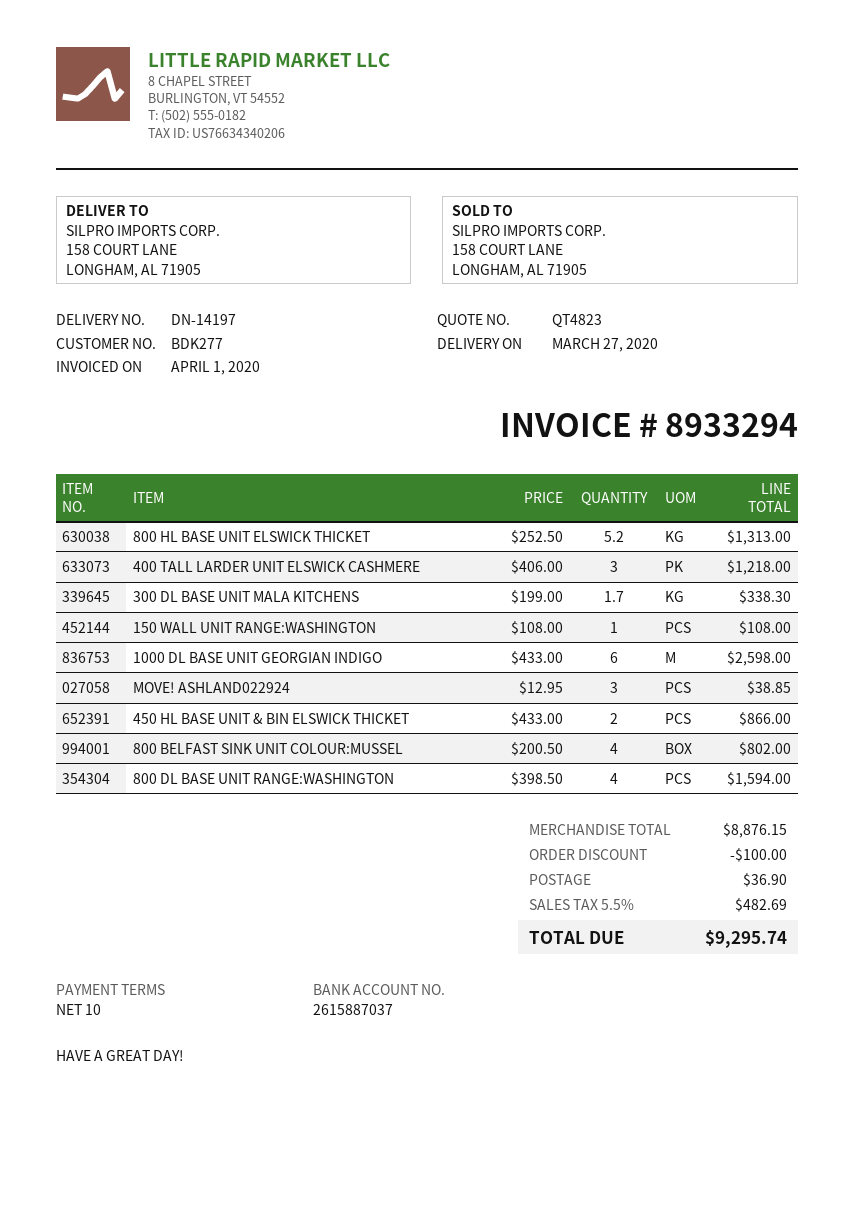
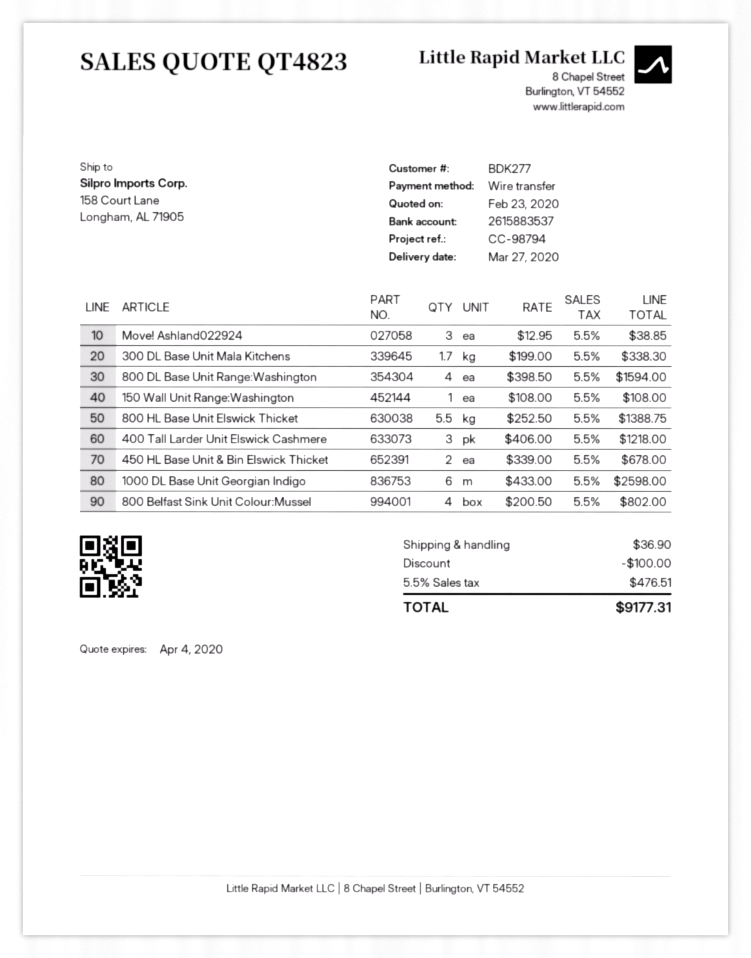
bank account: 2615887037 -> 2615883537
800 HL BASE UNIT ELSWICK THICKET: 5.2 x 252.50 = 1313.00 -> 5.5 x 252.50 = 1388.75
450 HL BASE UNIT & BIN ELSWICK THICKET: 2 x 433.00 = 866.00 -> 2 x 339.00 = 678.00
tax: 5.5% = 482.69 -> 5.5% = 476.51
total: 9295.74 -> 9177.31

